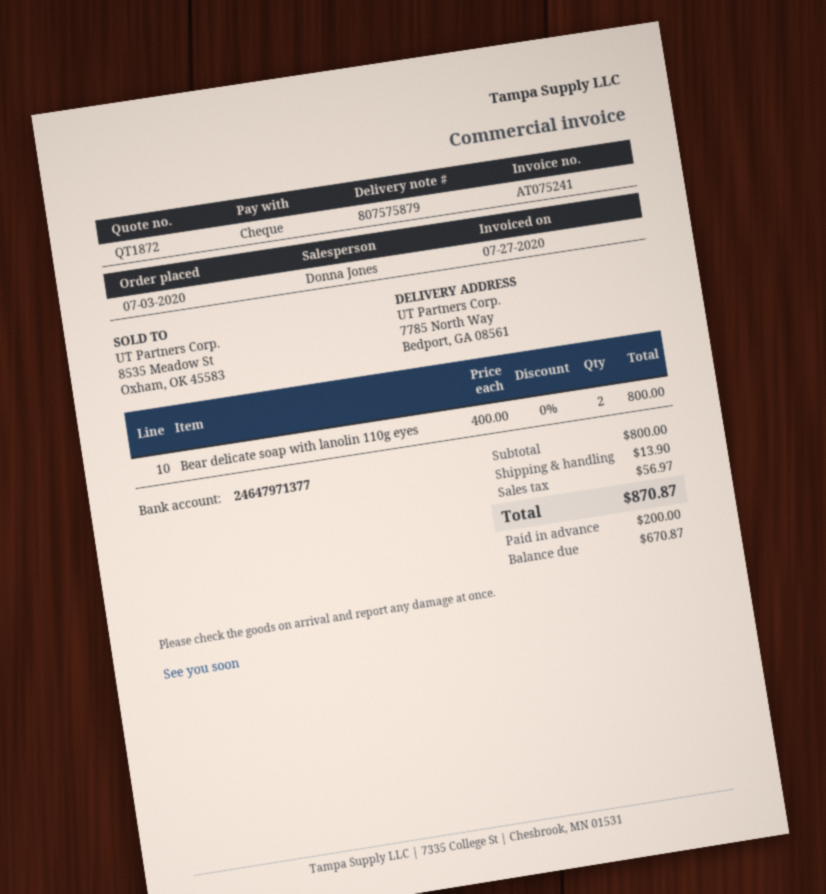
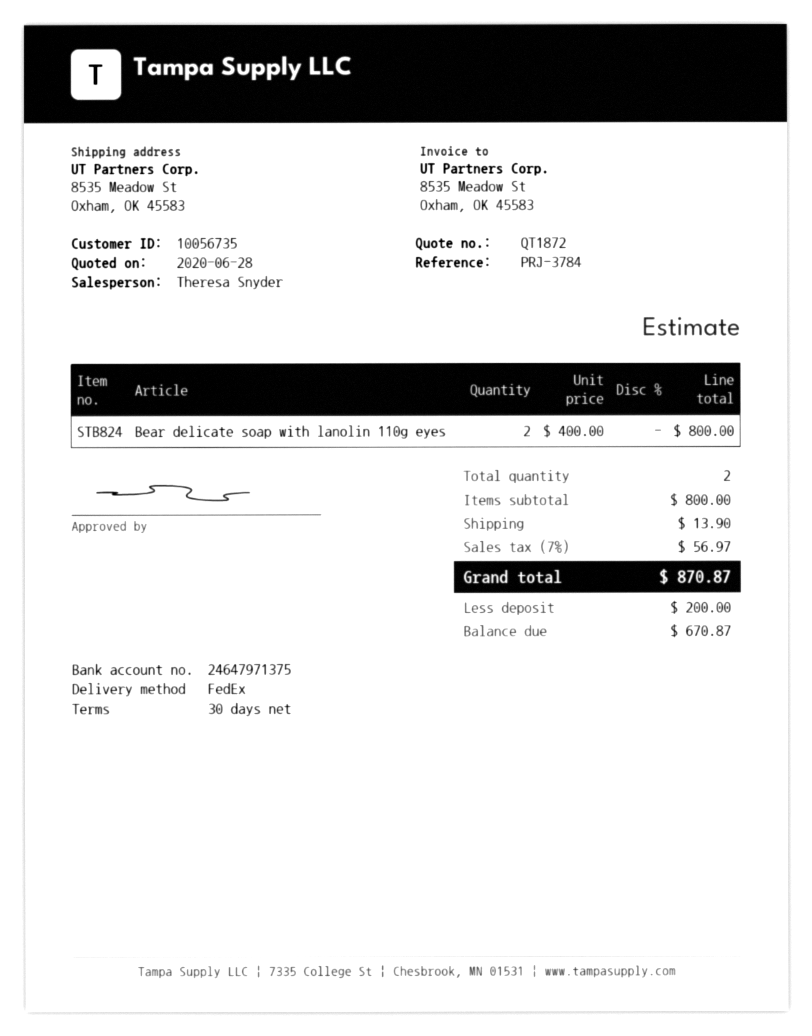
sales rep: Donna Jones -> Theresa Snyder
bank account: 24647971377 -> 24647971375
ship to: 7785 North Way, Bedport, GA 08561 -> 8535 Meadow St, Oxham, OK 45583

